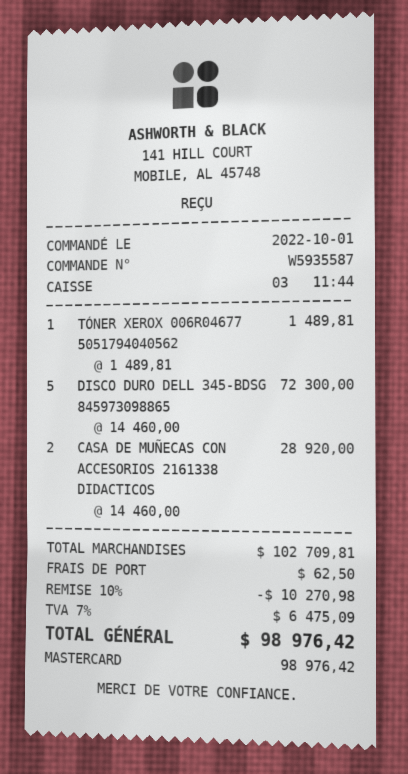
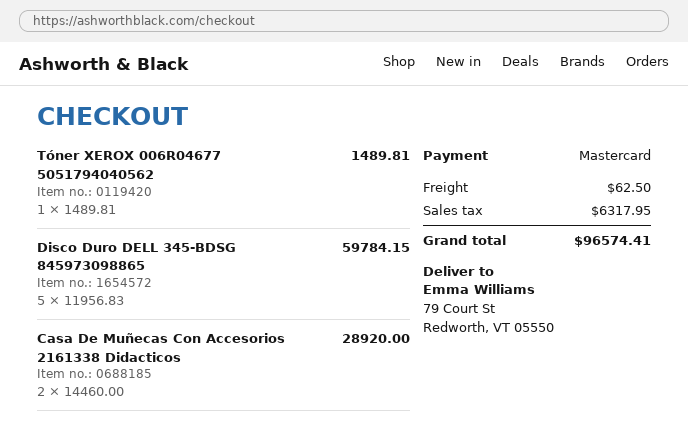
DISCO DURO DELL 345-BDSG 845973098865: 5 x 14460.00 = 72300.00 -> 5 x 11956.83 = 59784.15
discount: 10% = 10270.98 -> none
tax: 6475.09 -> 6317.95
total: 98976.42 -> 96574.41

